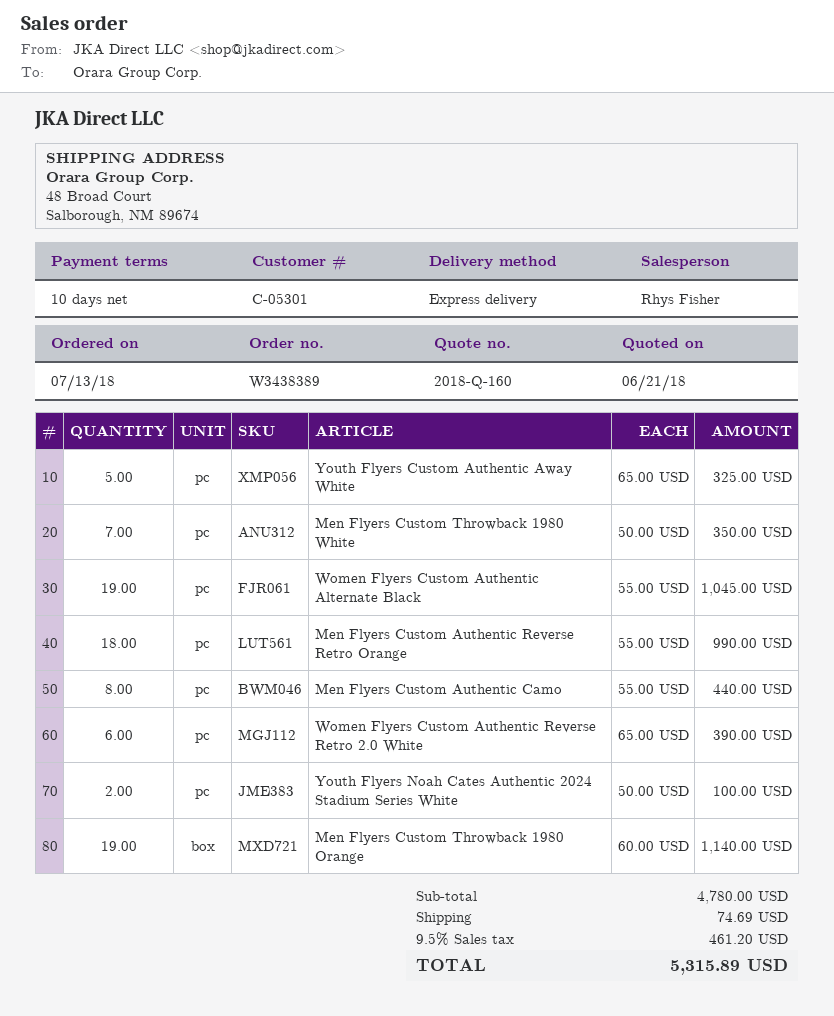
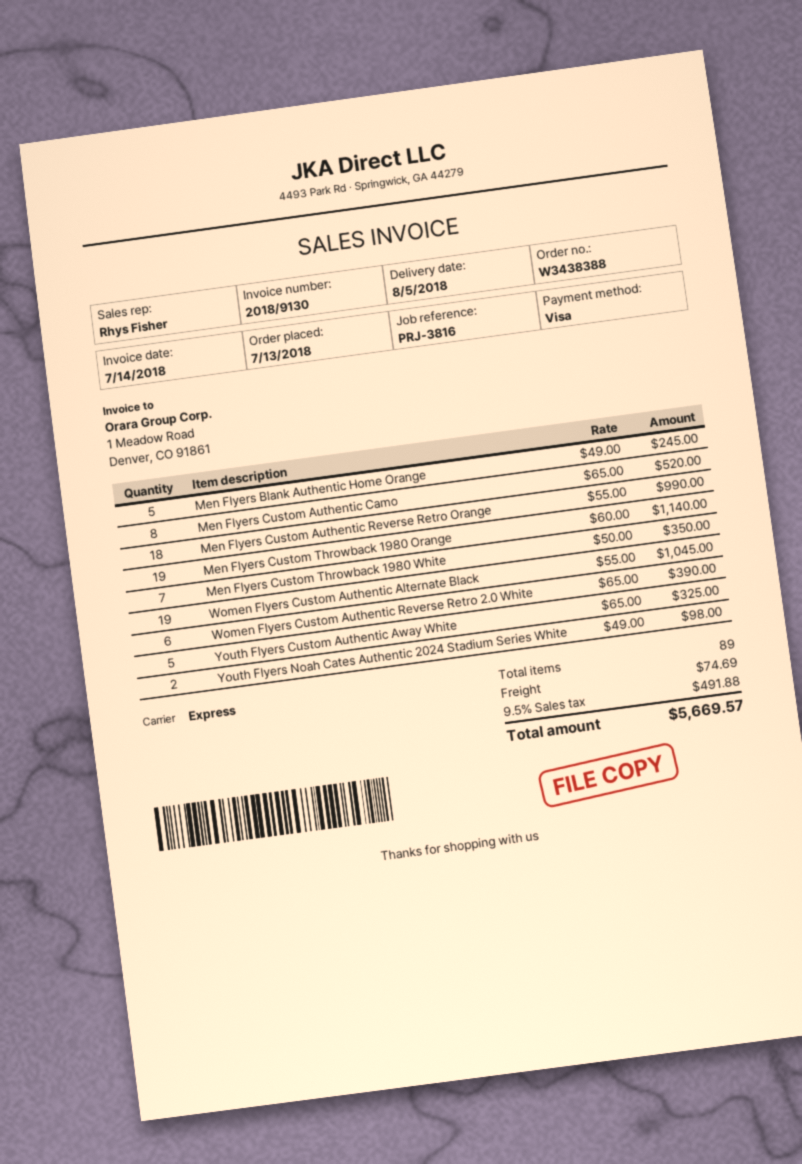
order number: W3438389 -> W3438388
Men Flyers Custom Authentic Camo: 8 x 55.00 = 440.00 -> 8 x 65.00 = 520.00
Youth Flyers Noah Cates Authentic 2024 Stadium Series White: 2 x 50.00 = 100.00 -> 2 x 49.00 = 98.00
Men Flyers Blank Authentic Home Orange: none -> 5 x 49.00 = 245.00
tax: 9.5% = 461.20 -> 9.5% = 491.88
total: 5315.89 -> 5669.57

